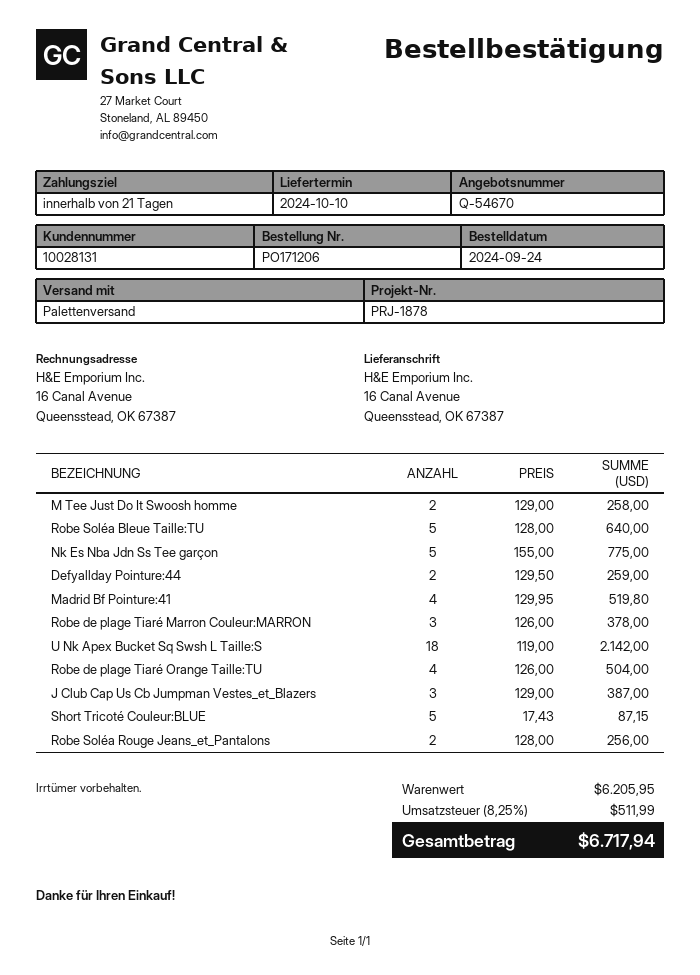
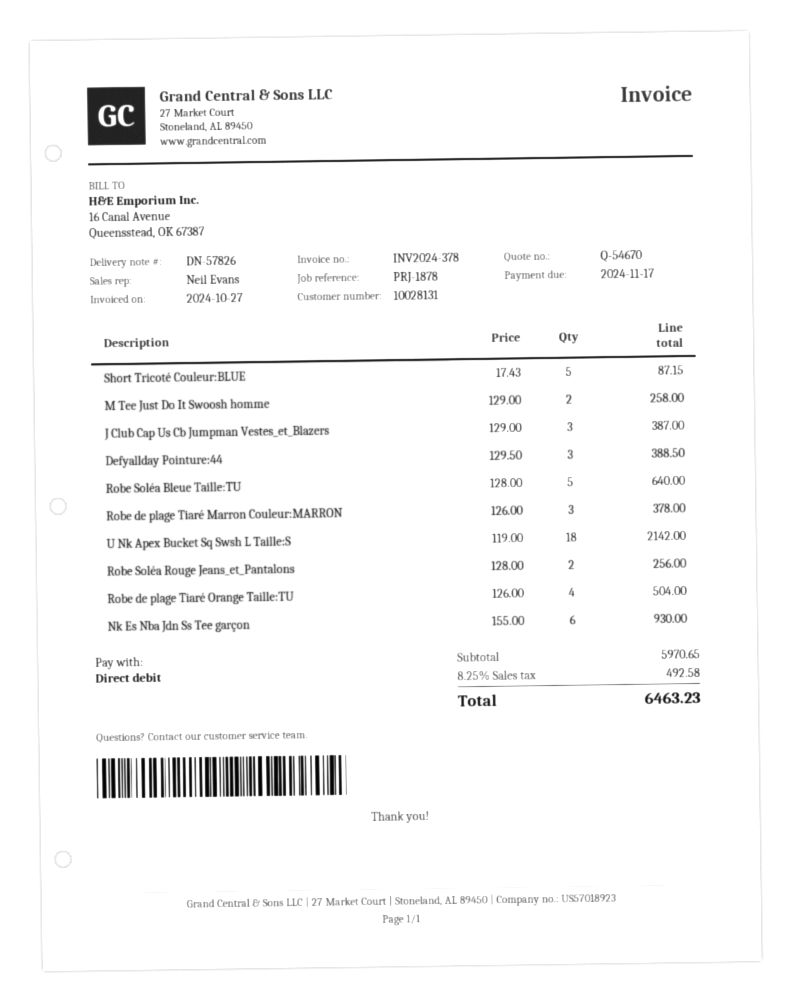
Nk Es Nba Jdn Ss Tee garçon: 5 x 155.00 = 775.00 -> 6 x 155.00 = 930.00
Defyallday Pointure:44: 2 x 129.50 = 259.00 -> 3 x 129.50 = 388.50
Madrid Bf Pointure:41: 4 x 129.95 = 519.80 -> none
subtotal: 6205.95 -> 5970.65
tax: 8.25% = 511.99 -> 8.25% = 492.58
total: 6717.94 -> 6463.23

